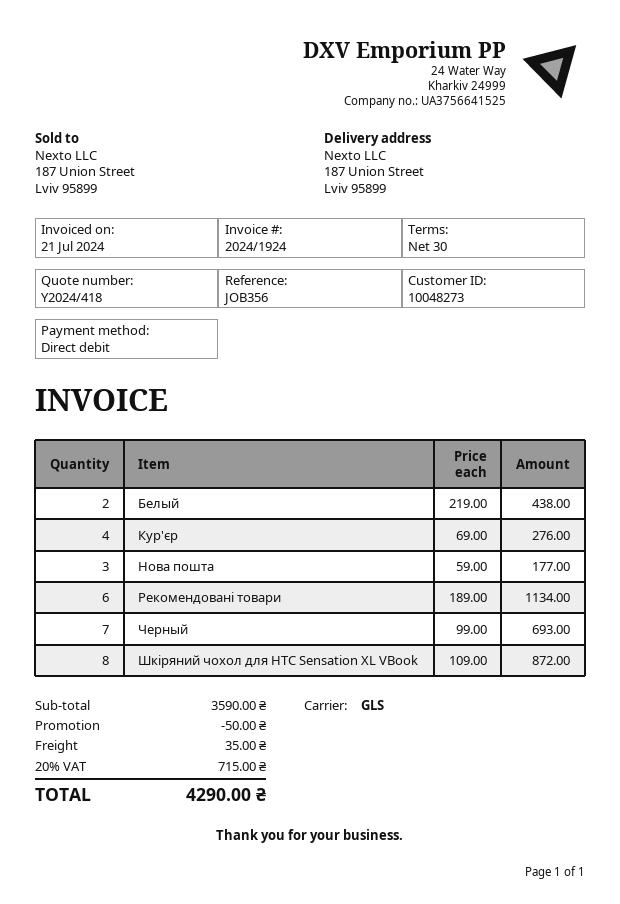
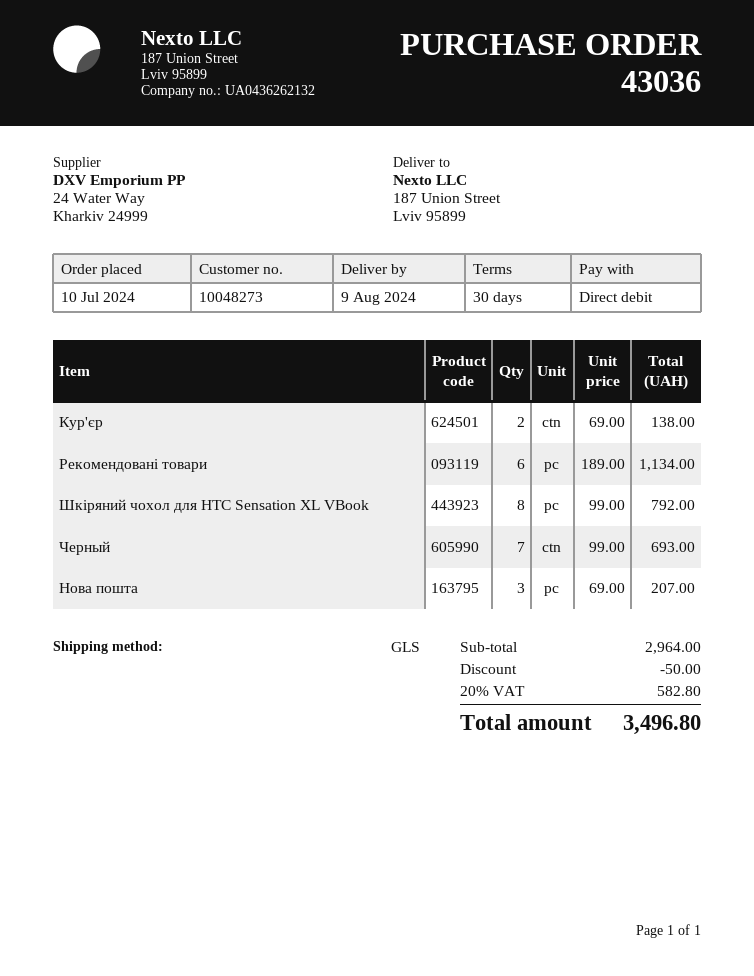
Белый: 2 x 219.00 = 438.00 -> none
Кур'єр: 4 x 69.00 = 276.00 -> 2 x 69.00 = 138.00
Нова пошта: 3 x 59.00 = 177.00 -> 3 x 69.00 = 207.00
Шкіряний чохол для HTC Sensation XL VBook: 8 x 109.00 = 872.00 -> 8 x 99.00 = 792.00
subtotal: 3590.00 -> 2964.00
shipping: 35.00 -> none
tax: 20% = 715.00 -> 20% = 582.80
total: 4290.00 -> 3496.80

